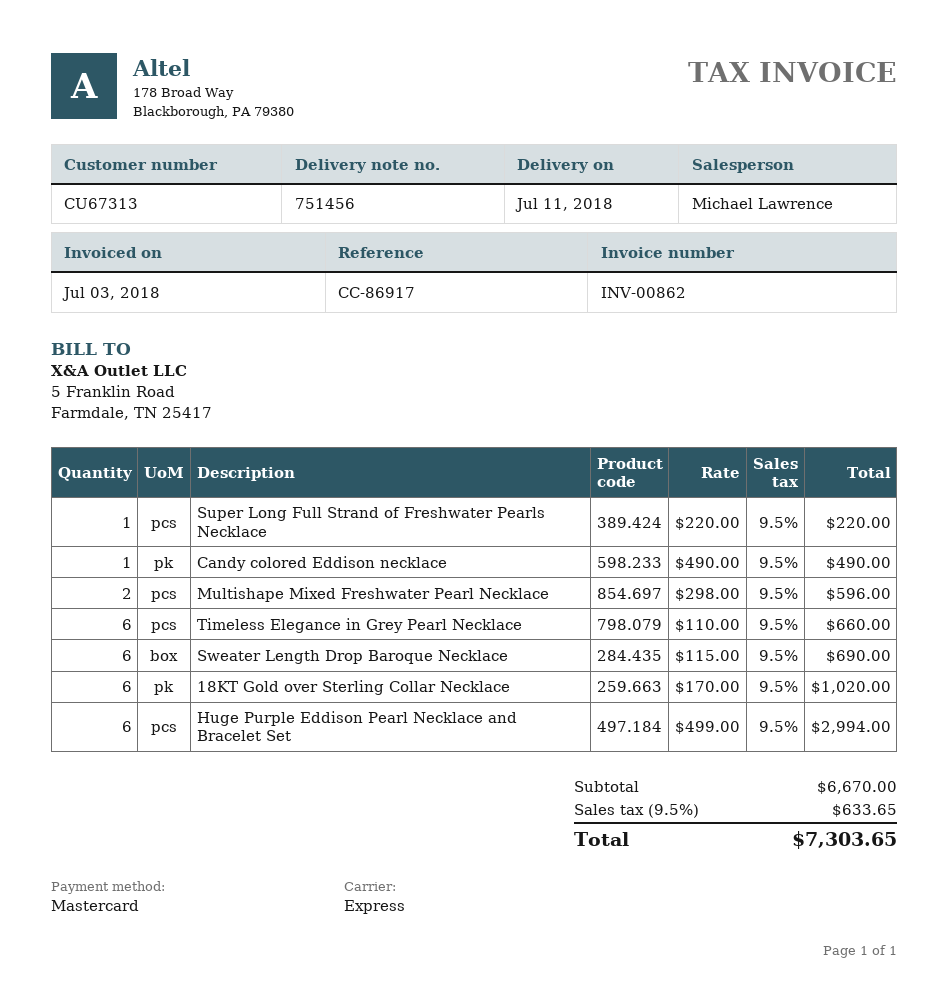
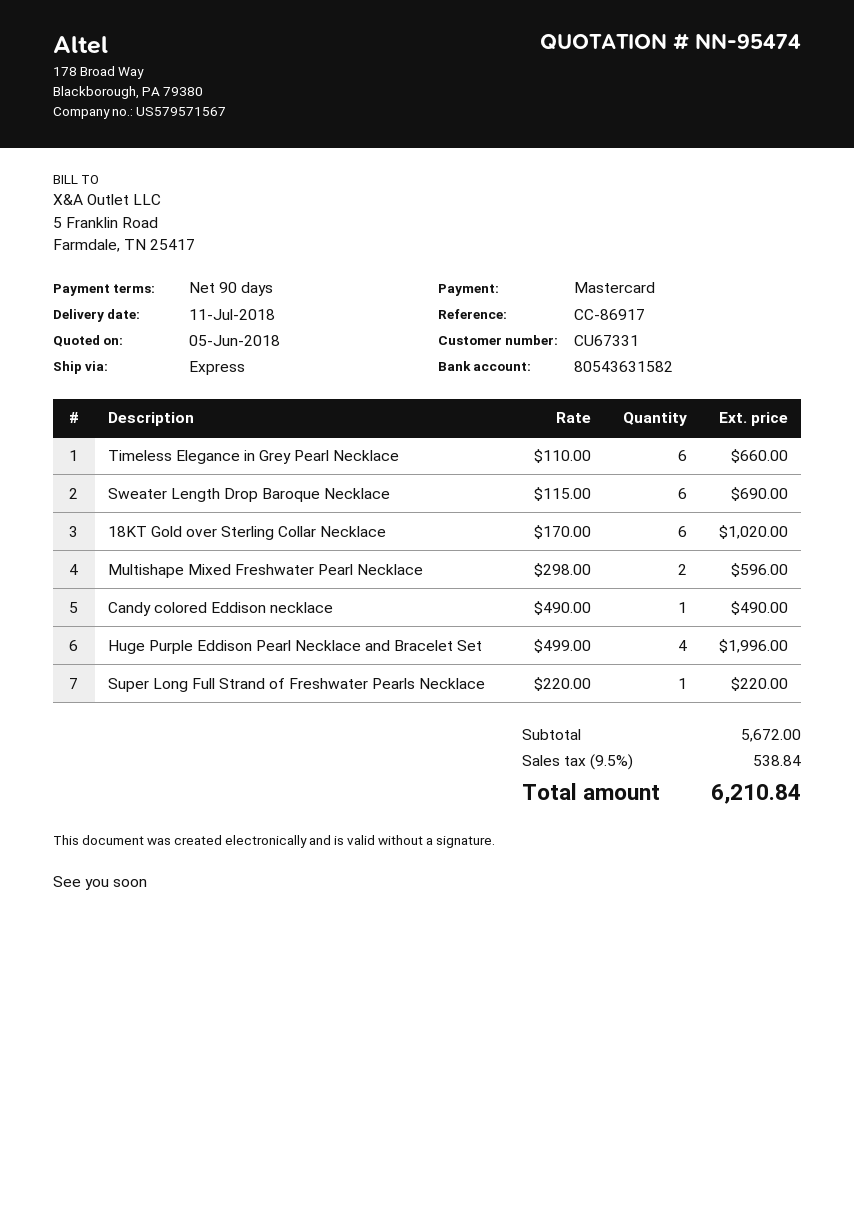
customer number: CU67313 -> CU67331
Huge Purple Eddison Pearl Necklace and Bracelet Set: 6 x 499.00 = 2994.00 -> 4 x 499.00 = 1996.00
subtotal: 6670.00 -> 5672.00
tax: 9.5% = 633.65 -> 9.5% = 538.84
total: 7303.65 -> 6210.84

